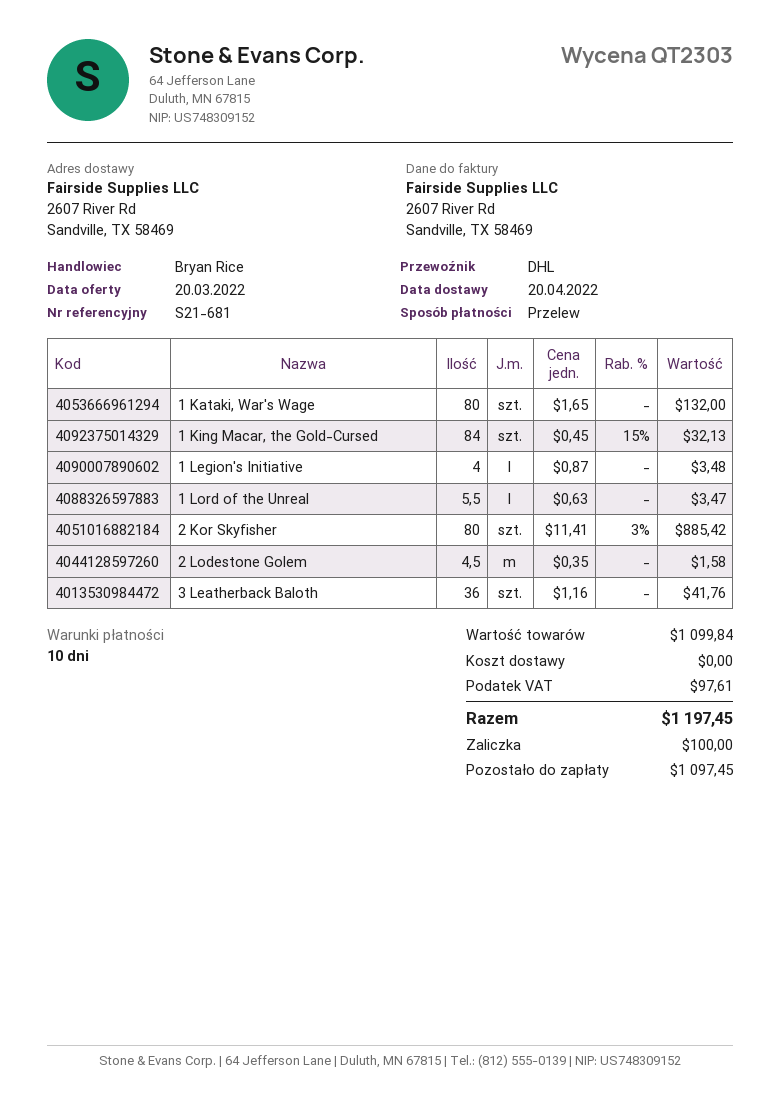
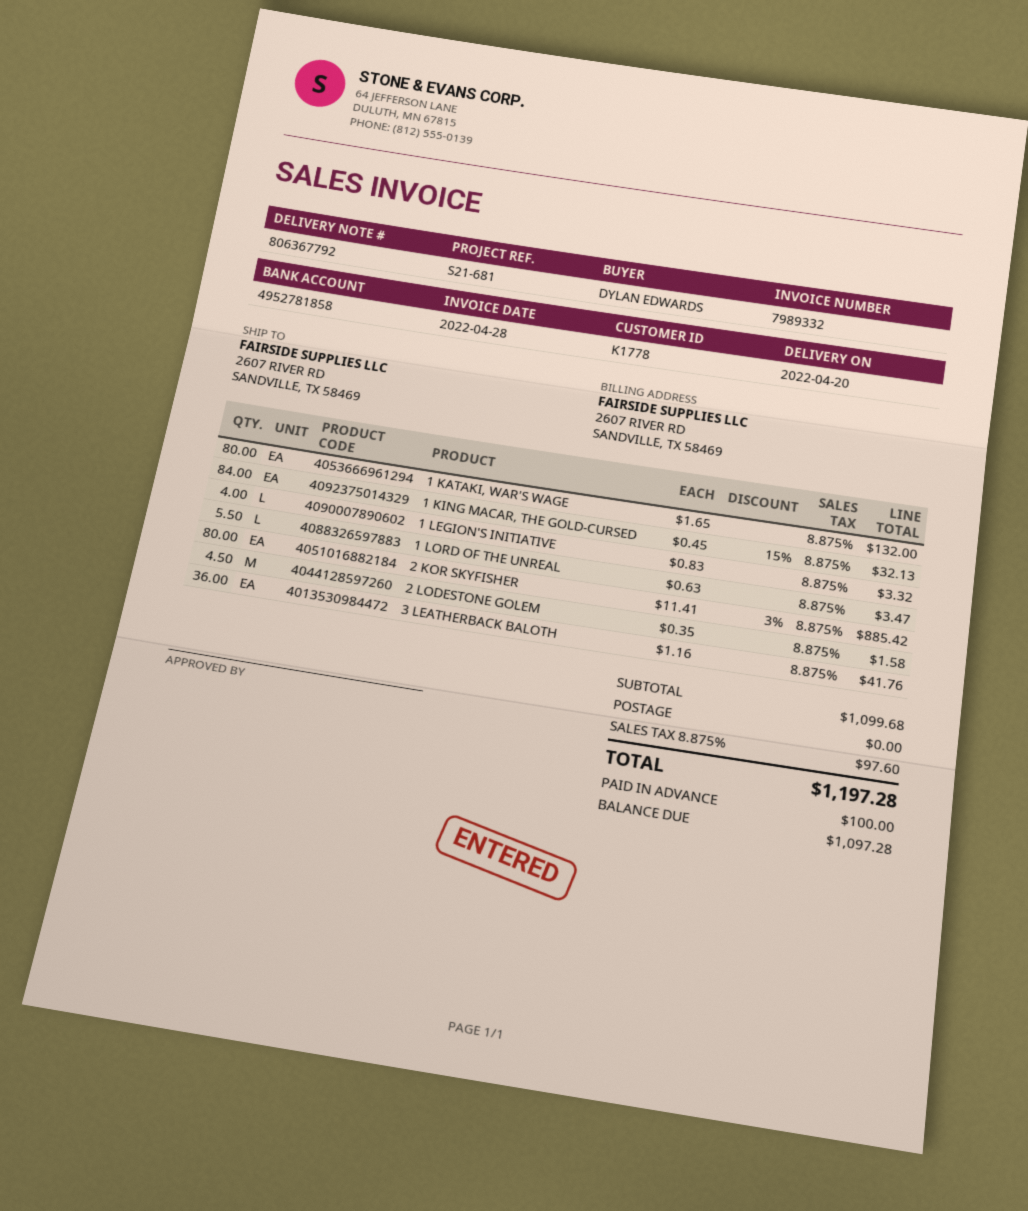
1 Legion's Initiative: 4 x 0.87 = 3.48 -> 4 x 0.83 = 3.32
subtotal: 1099.84 -> 1099.68
tax: 97.61 -> 97.60
total: 1197.45 -> 1197.28
balance: 1097.45 -> 1097.28

